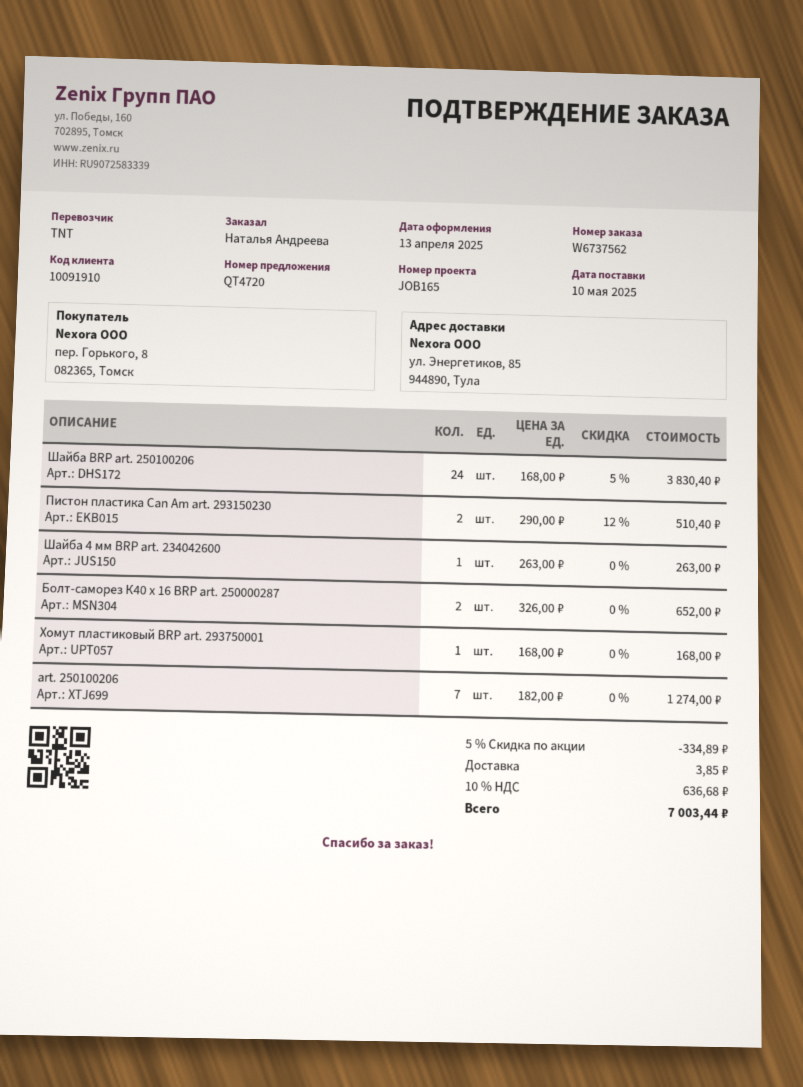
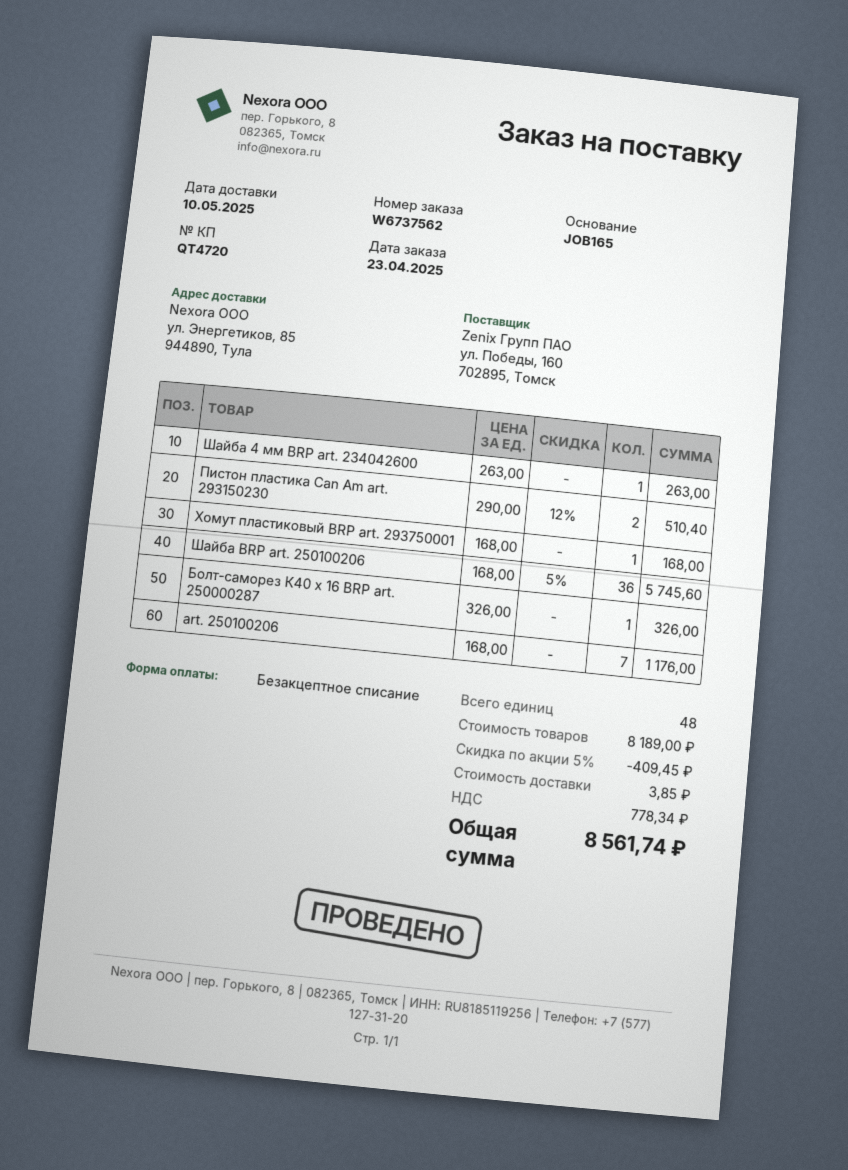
order date: 2025-04-13 -> 2025-04-23
Шайба BRP art. 250100206: 24 x 168.00 - 5% = 3830.40 -> 36 x 168.00 - 5% = 5745.60
Болт-саморез К40 х 16 BRP art. 250000287: 2 x 326.00 = 652.00 -> 1 x 326.00 = 326.00
art. 250100206: 7 x 182.00 = 1274.00 -> 7 x 168.00 = 1176.00
discount: 5% = 334.89 -> 5% = 409.45
tax: 636.68 -> 778.34
total: 7003.44 -> 8561.74

